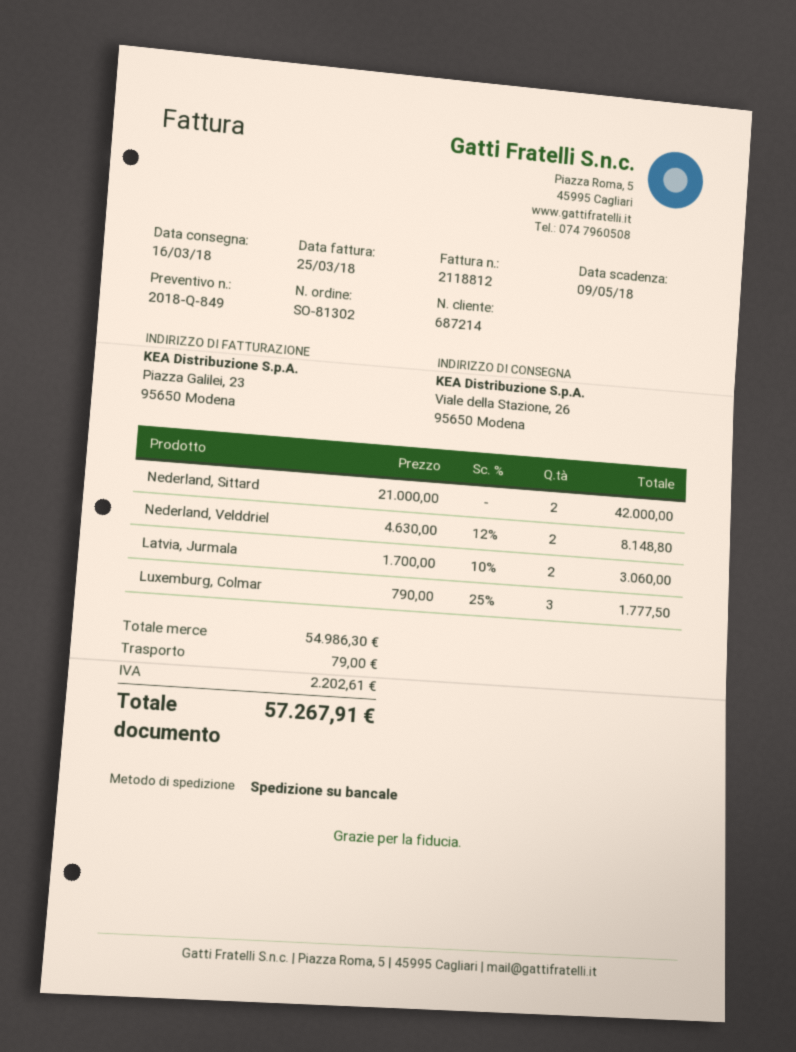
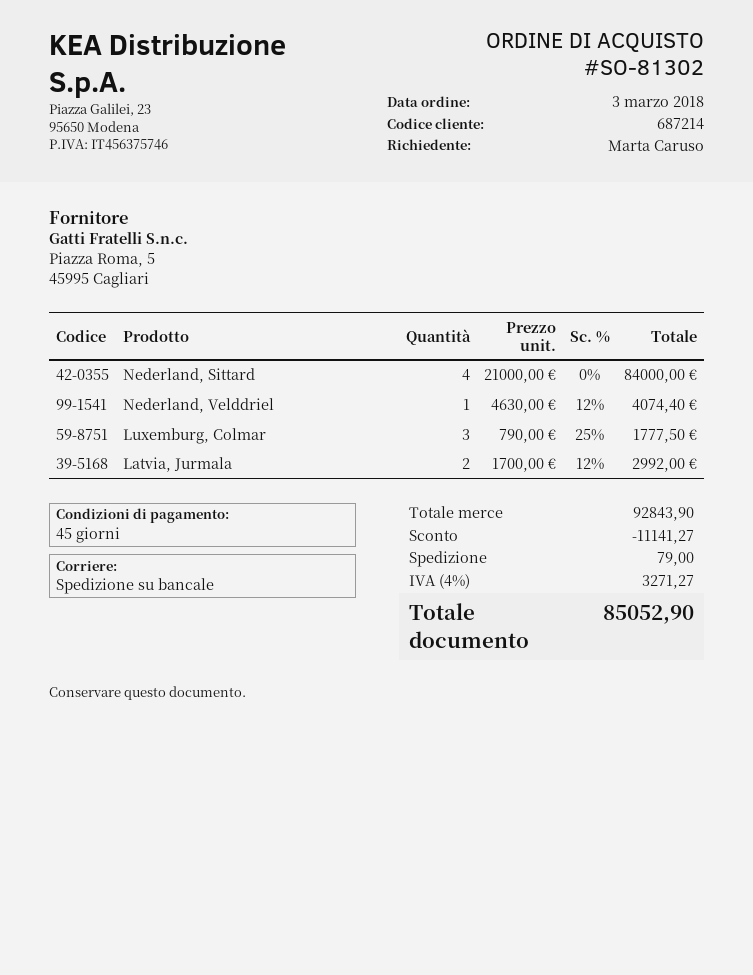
Nederland, Sittard: 2 x 21000.00 = 42000.00 -> 4 x 21000.00 = 84000.00
Nederland, Velddriel: 2 x 4630.00 - 12% = 8148.80 -> 1 x 4630.00 - 12% = 4074.40
Latvia, Jurmala: 2 x 1700.00 - 10% = 3060.00 -> 2 x 1700.00 - 12% = 2992.00
subtotal: 54986.30 -> 92843.90
discount: none -> 11141.27
tax: 2202.61 -> 3271.27
total: 57267.91 -> 85052.90

